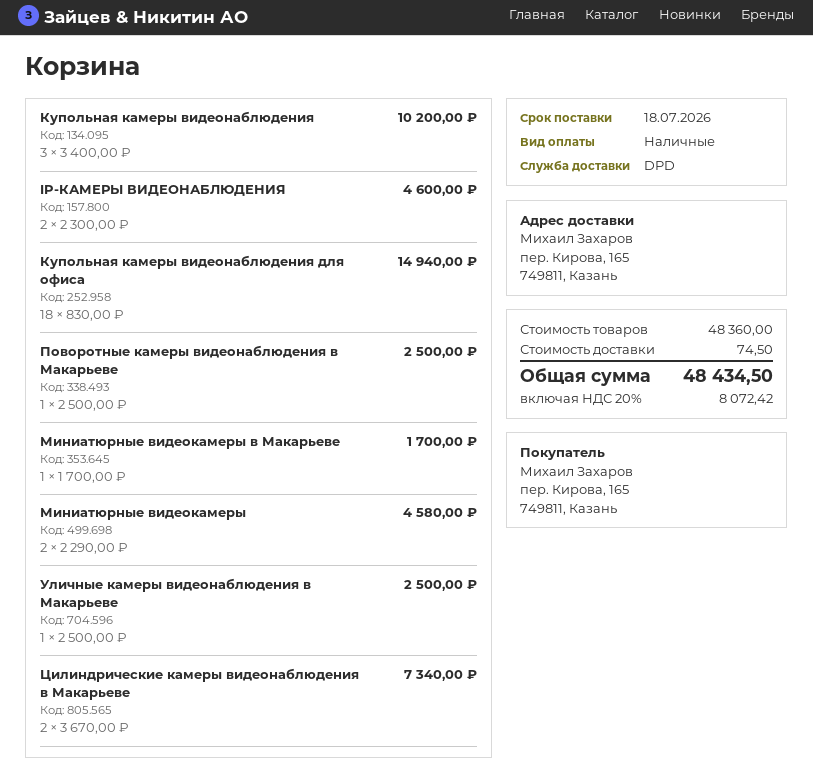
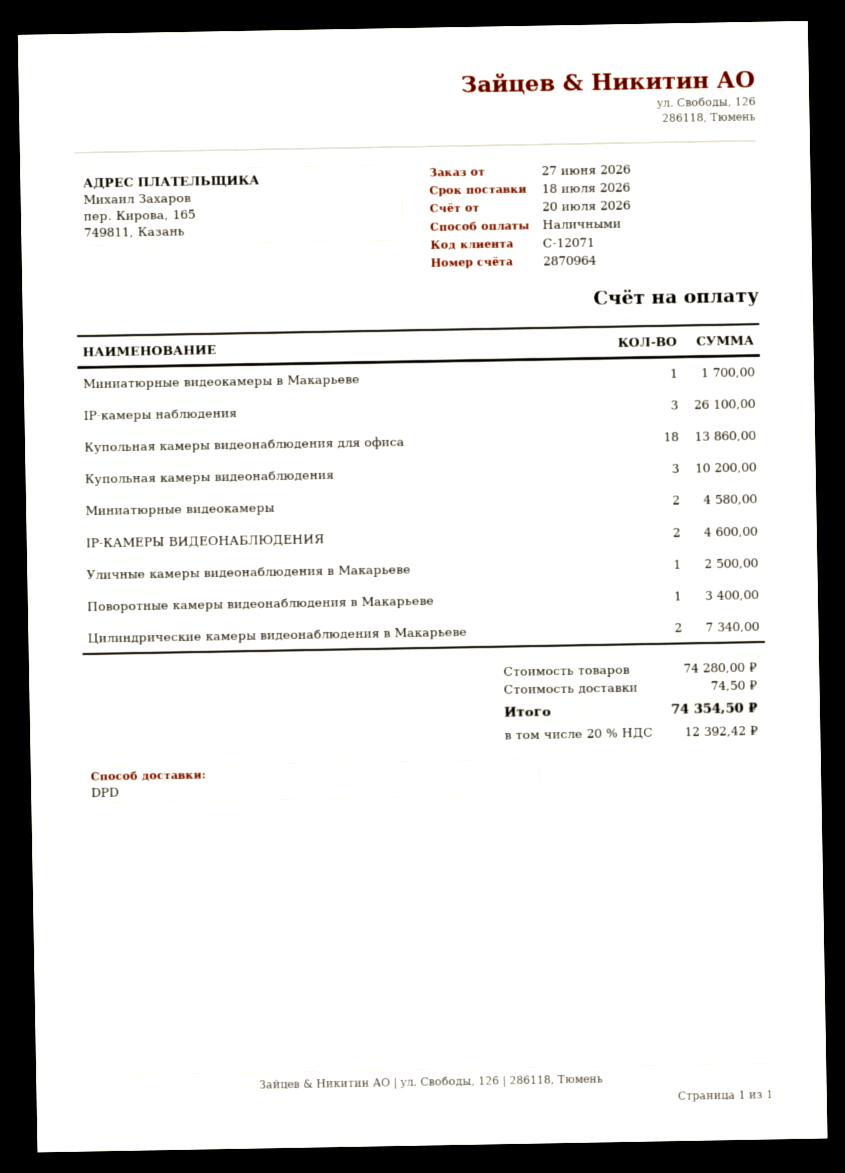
Купольная камеры видеонаблюдения для офиса: 18 for 14940.00 -> 18 for 13860.00
Поворотные камеры видеонаблюдения в Макарьеве: 1 for 2500.00 -> 1 for 3400.00
IP-камеры наблюдения: none -> 3 for 26100.00
subtotal: 48360.00 -> 74280.00
tax: 20% = 8072.42 -> 20% = 12392.42
total: 48434.50 -> 74354.50

